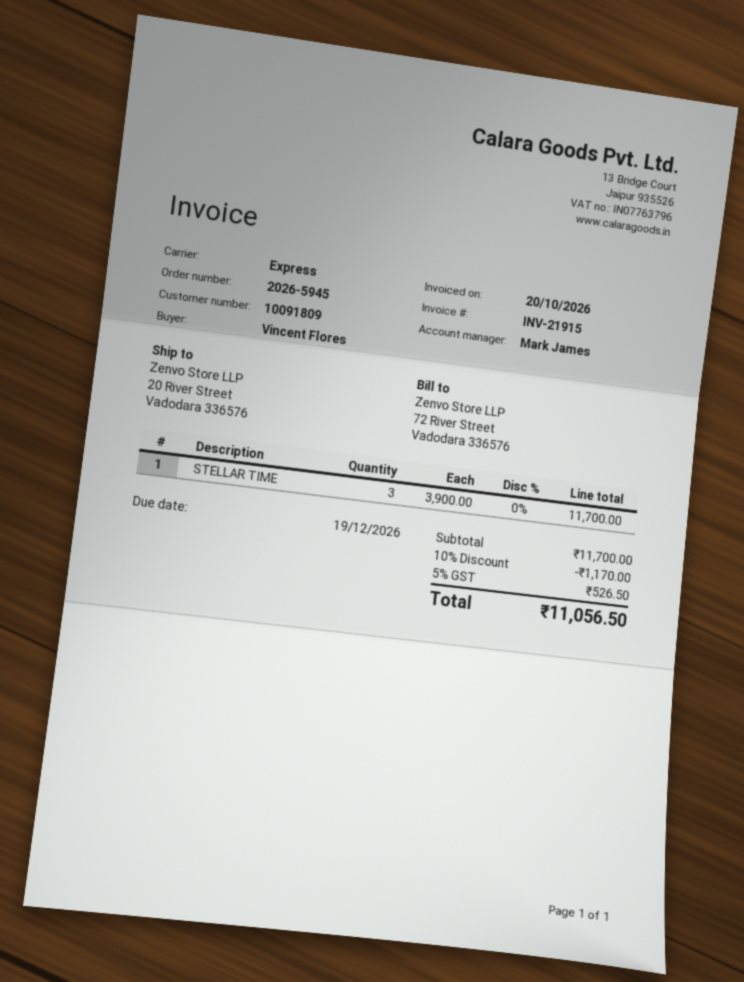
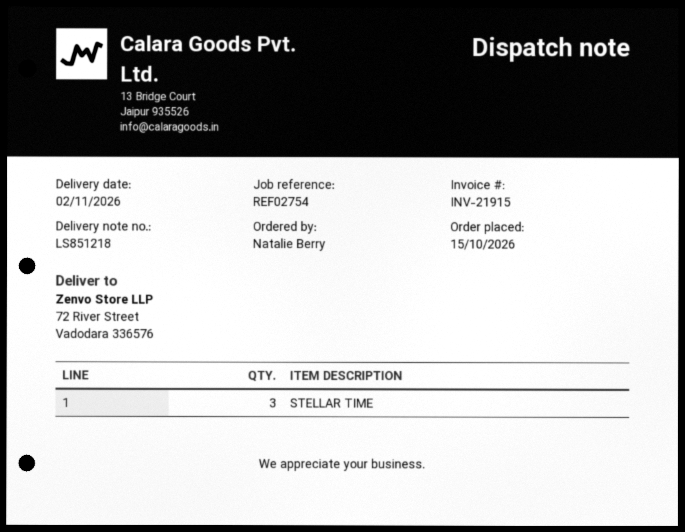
ordered by: Vincent Flores -> Natalie Berry
ship to: 20 River Street, Vadodara 336576 -> 72 River Street, Vadodara 336576

